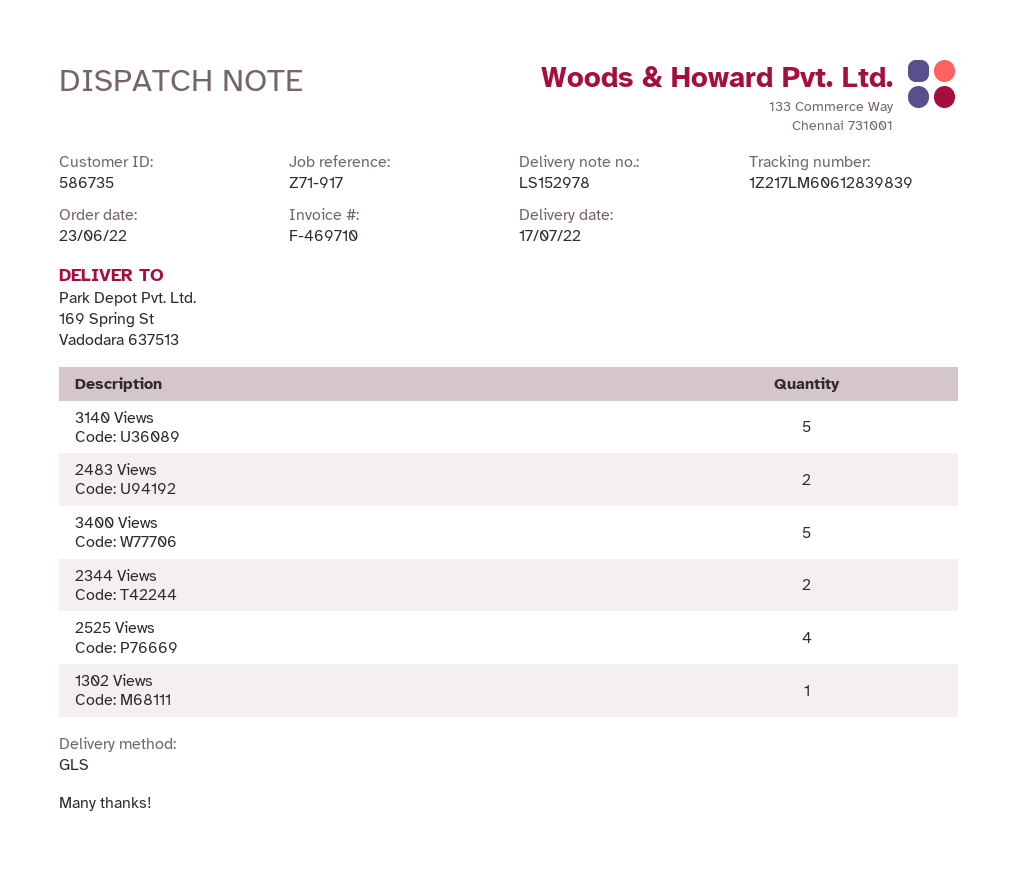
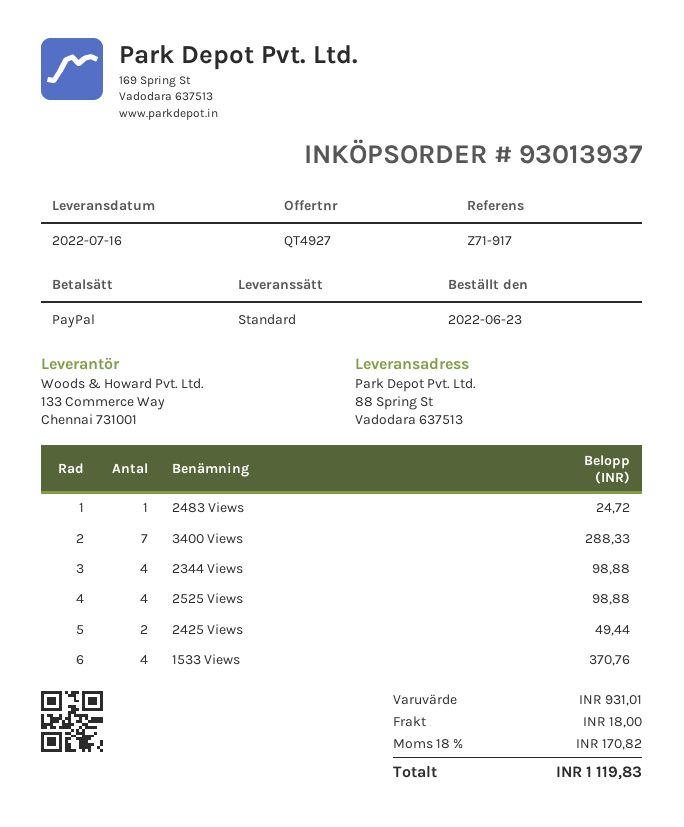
delivery date: 2022-07-17 -> 2022-07-16
shipping method: GLS -> standard
ship to: 169 Spring St, Vadodara 637513 -> 88 Spring St, Vadodara 637513
3140 Views: 5 -> none
2483 Views: 2 -> 1
3400 Views: 5 -> 7
2344 Views: 2 -> 4
1302 Views: 1 -> none
2425 Views: none -> 2
1533 Views: none -> 4

